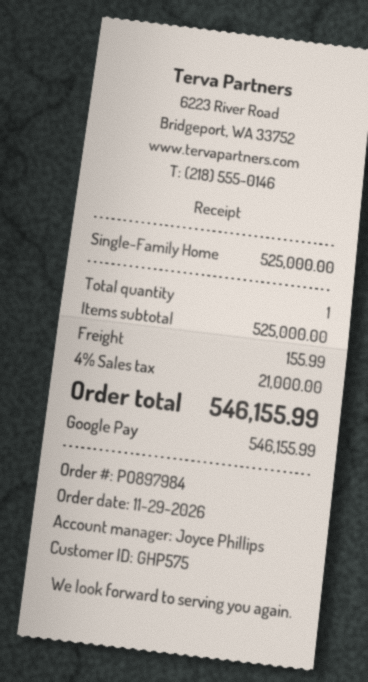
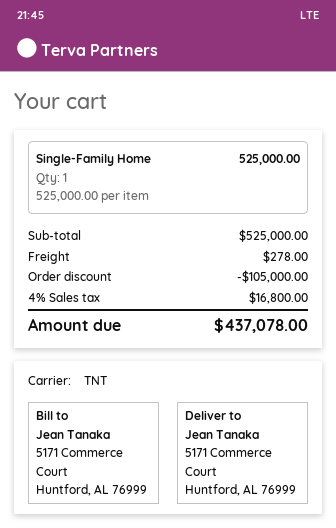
discount: none -> 105000.00
shipping: 155.99 -> 278.00
tax: 4% = 21000.00 -> 4% = 16800.00
total: 546155.99 -> 437078.00

